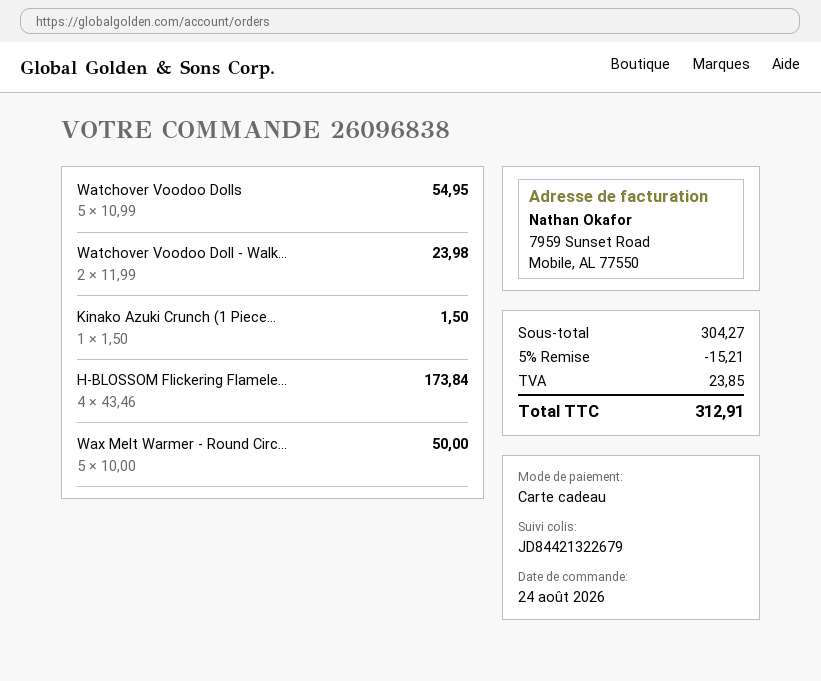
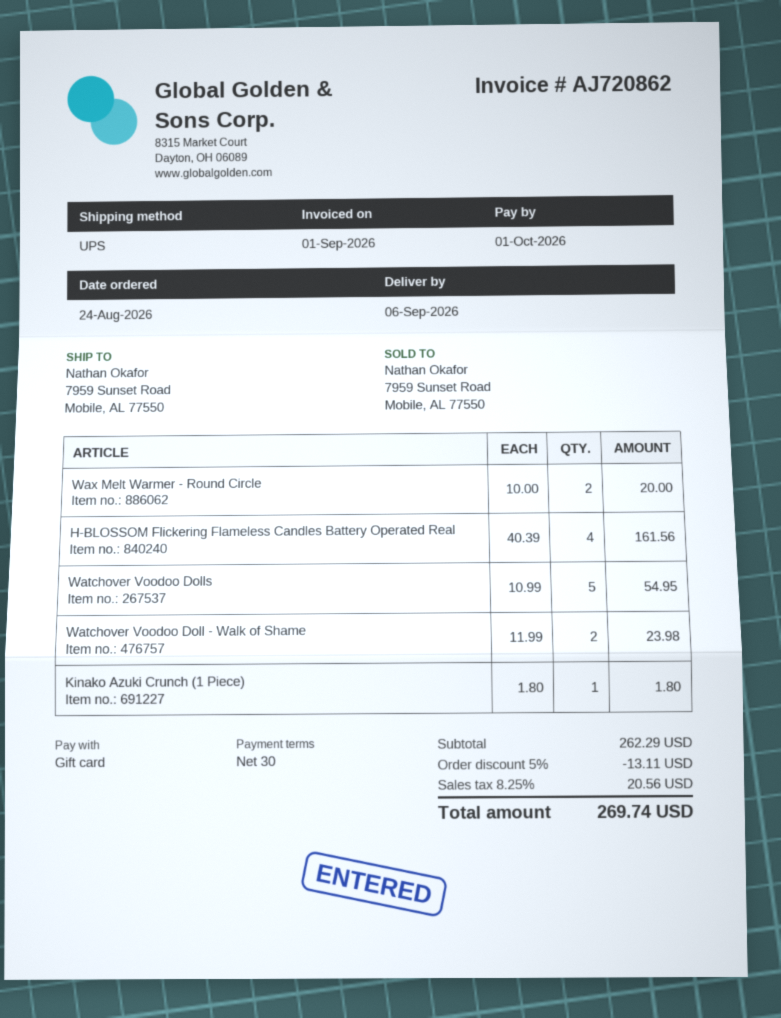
Kinako Azuki Crunch (1 Piece...: 1 x 1.50 = 1.50 -> 1 x 1.80 = 1.80
H-BLOSSOM Flickering Flamele...: 4 x 43.46 = 173.84 -> 4 x 40.39 = 161.56
Wax Melt Warmer - Round Circ...: 5 x 10.00 = 50.00 -> 2 x 10.00 = 20.00
subtotal: 304.27 -> 262.29
discount: 5% = 15.21 -> 5% = 13.11
tax: 23.85 -> 20.56
total: 312.91 -> 269.74

